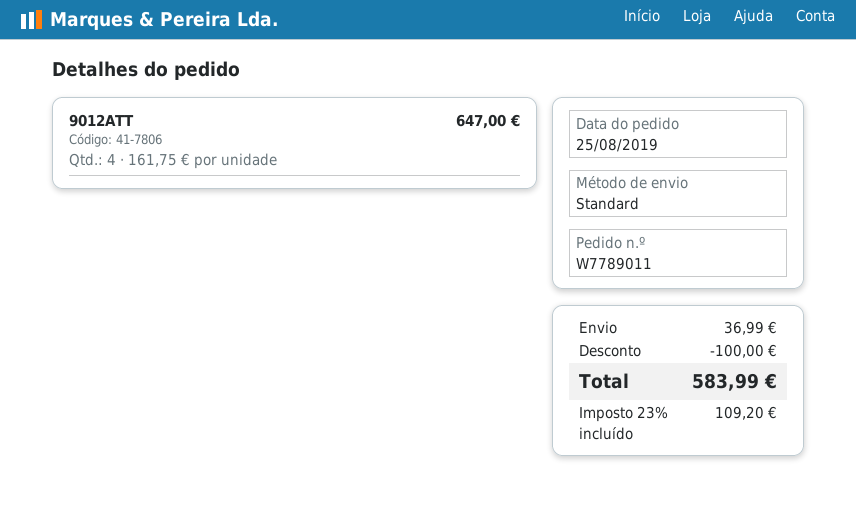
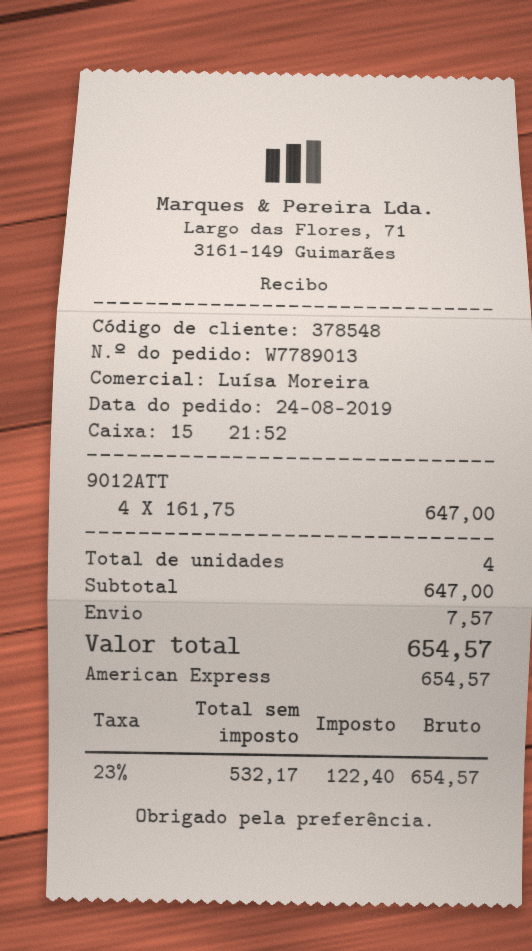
order number: W7789011 -> W7789013
order date: 2019-08-25 -> 2019-08-24
discount: 100.00 -> none
shipping: 36.99 -> 7.57
tax: 23% = 109.20 -> 23% = 122.40
total: 583.99 -> 654.57

